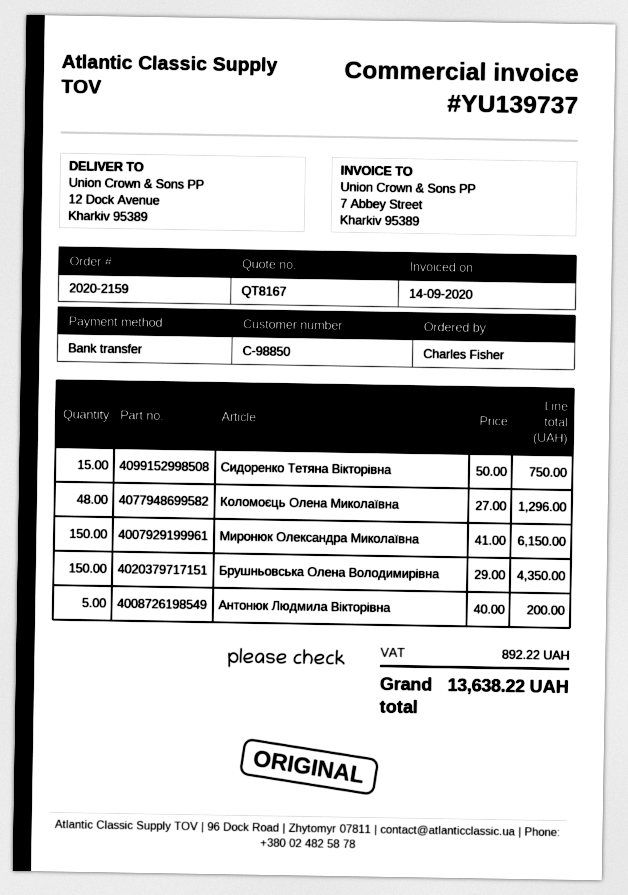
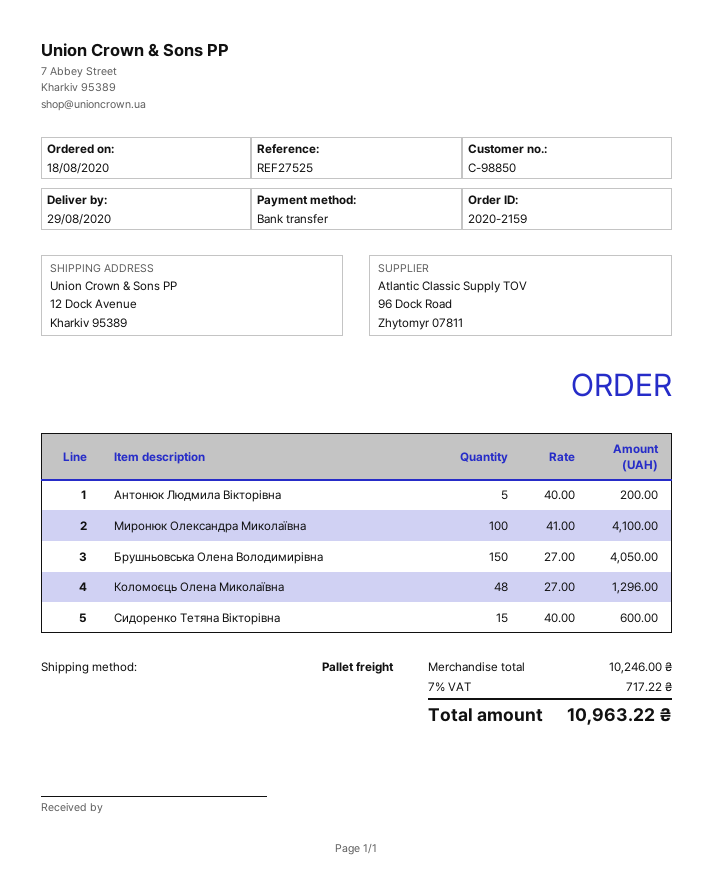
Сидоренко Тетяна Вікторівна: 15 x 50.00 = 750.00 -> 15 x 40.00 = 600.00
Миронюк Олександра Миколаївна: 150 x 41.00 = 6150.00 -> 100 x 41.00 = 4100.00
Брушньовська Олена Володимирівна: 150 x 29.00 = 4350.00 -> 150 x 27.00 = 4050.00
tax: 892.22 -> 717.22
total: 13638.22 -> 10963.22

